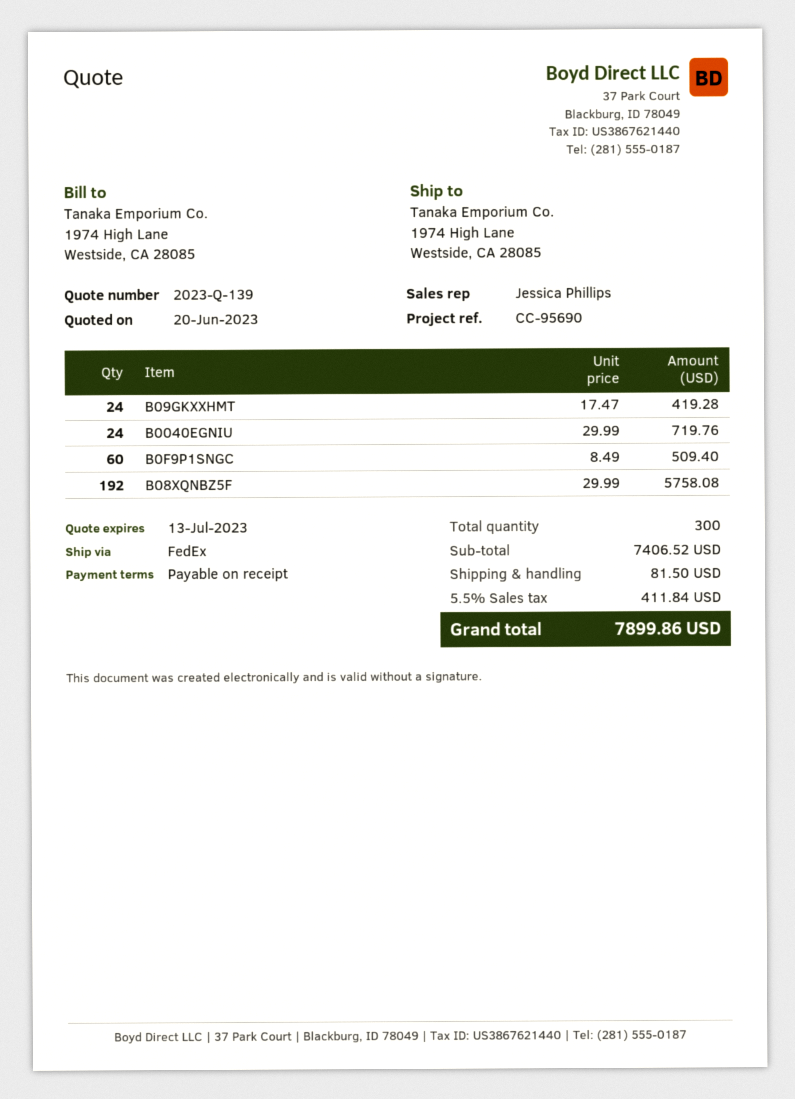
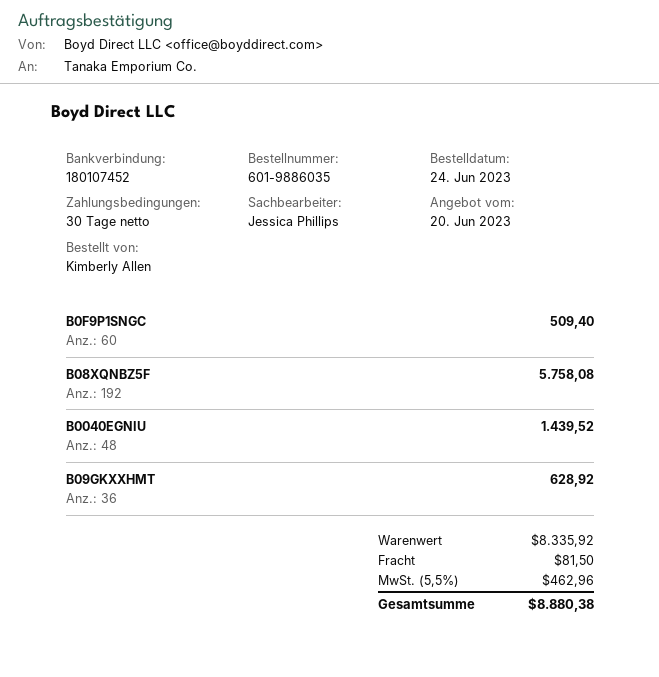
payment terms: on receipt -> 30 days
B09GKXXHMT: 24 for 419.28 -> 36 for 628.92
B0040EGNIU: 24 for 719.76 -> 48 for 1439.52
subtotal: 7406.52 -> 8335.92
tax: 5.5% = 411.84 -> 5.5% = 462.96
total: 7899.86 -> 8880.38

